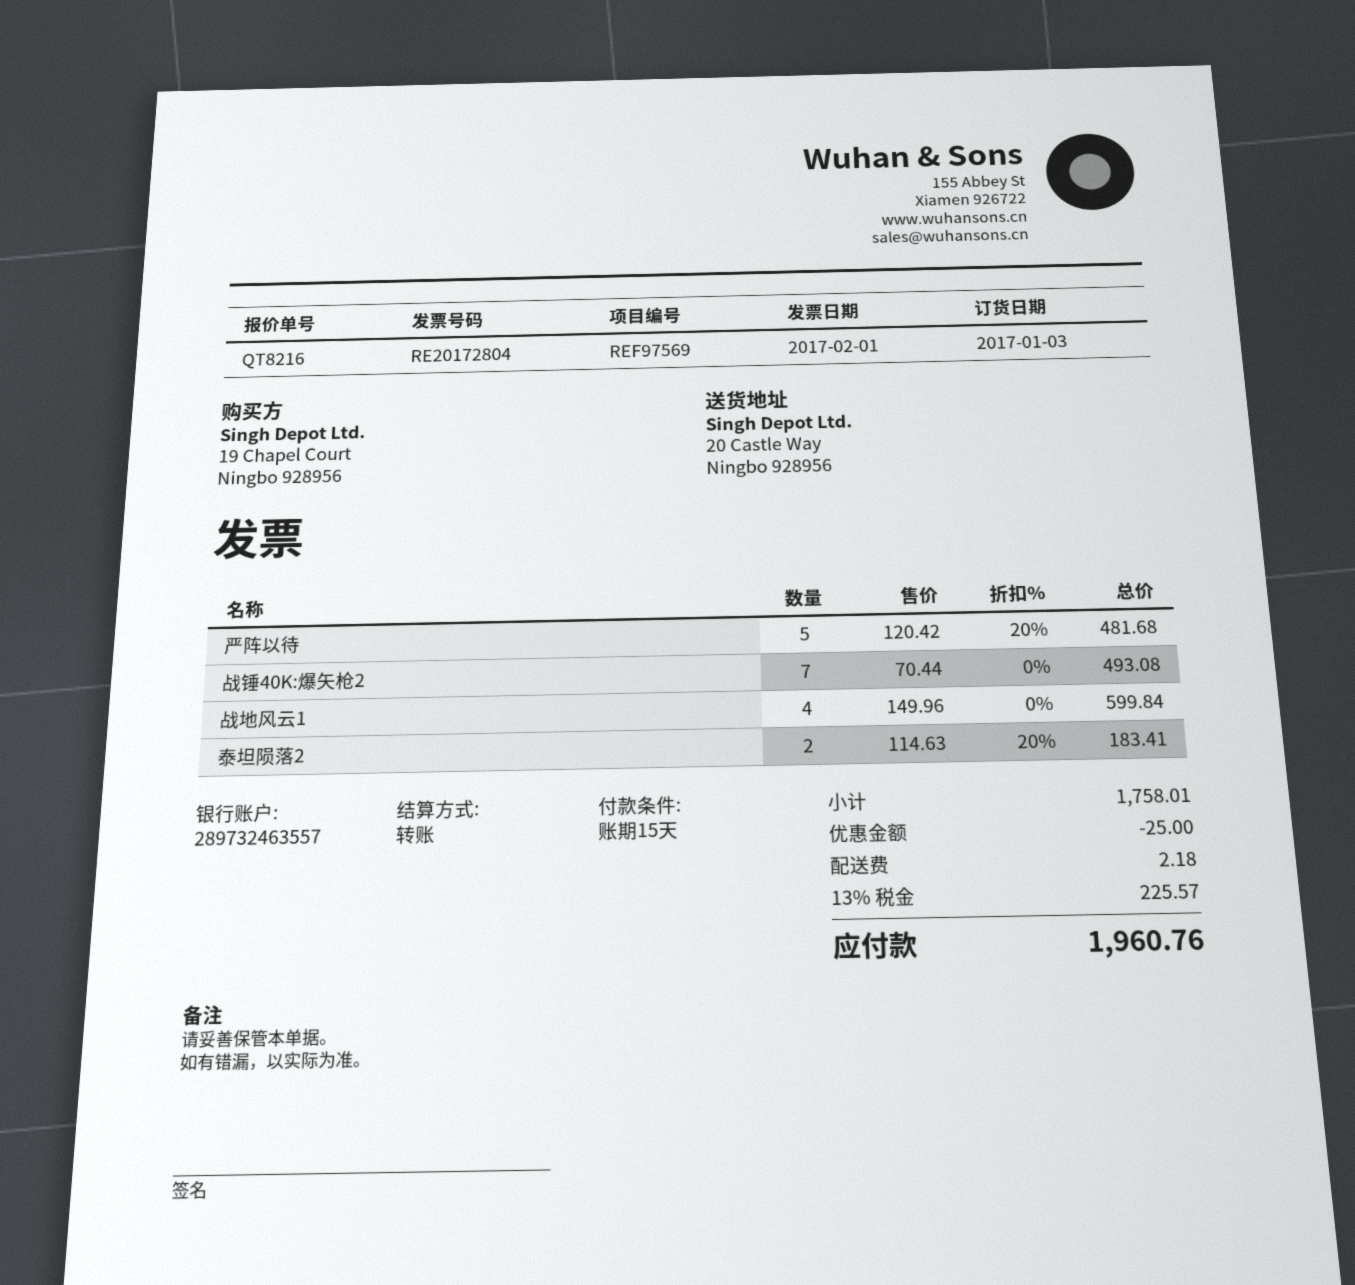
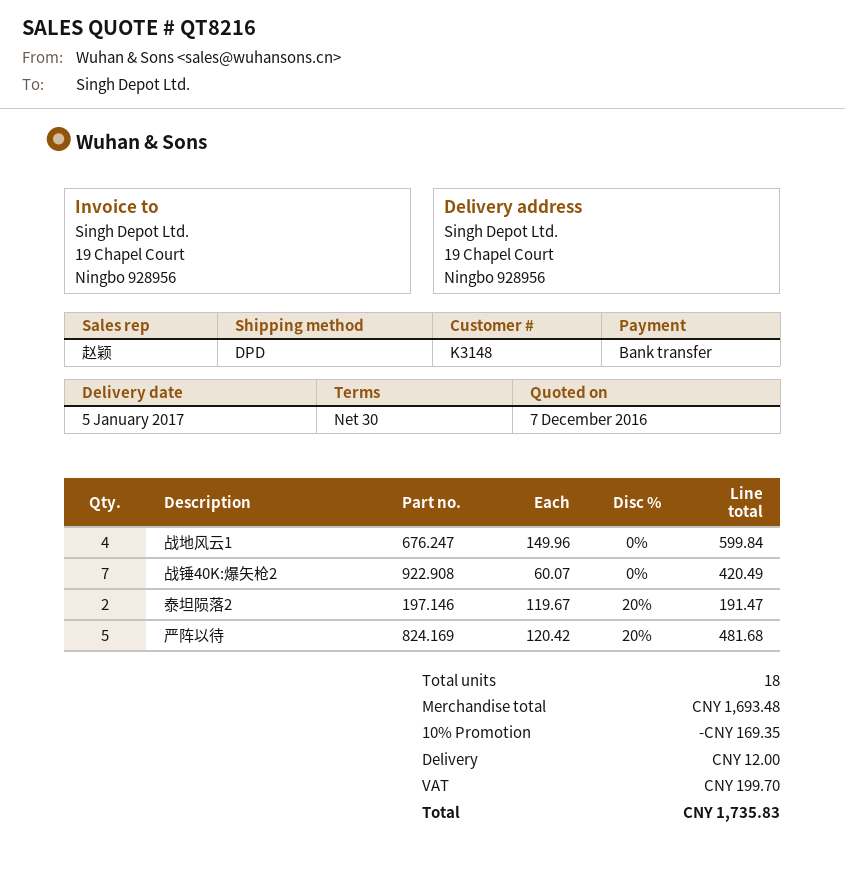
payment terms: 15 days -> 30 days
ship to: 20 Castle Way, Ningbo 928956 -> 19 Chapel Court, Ningbo 928956
战锤40K:爆矢枪2: 7 x 70.44 = 493.08 -> 7 x 60.07 = 420.49
泰坦陨落2: 2 x 114.63 - 20% = 183.41 -> 2 x 119.67 - 20% = 191.47
subtotal: 1758.01 -> 1693.48
discount: 25.00 -> 169.35
shipping: 2.18 -> 12.00
tax: 225.57 -> 199.70
total: 1960.76 -> 1735.83

